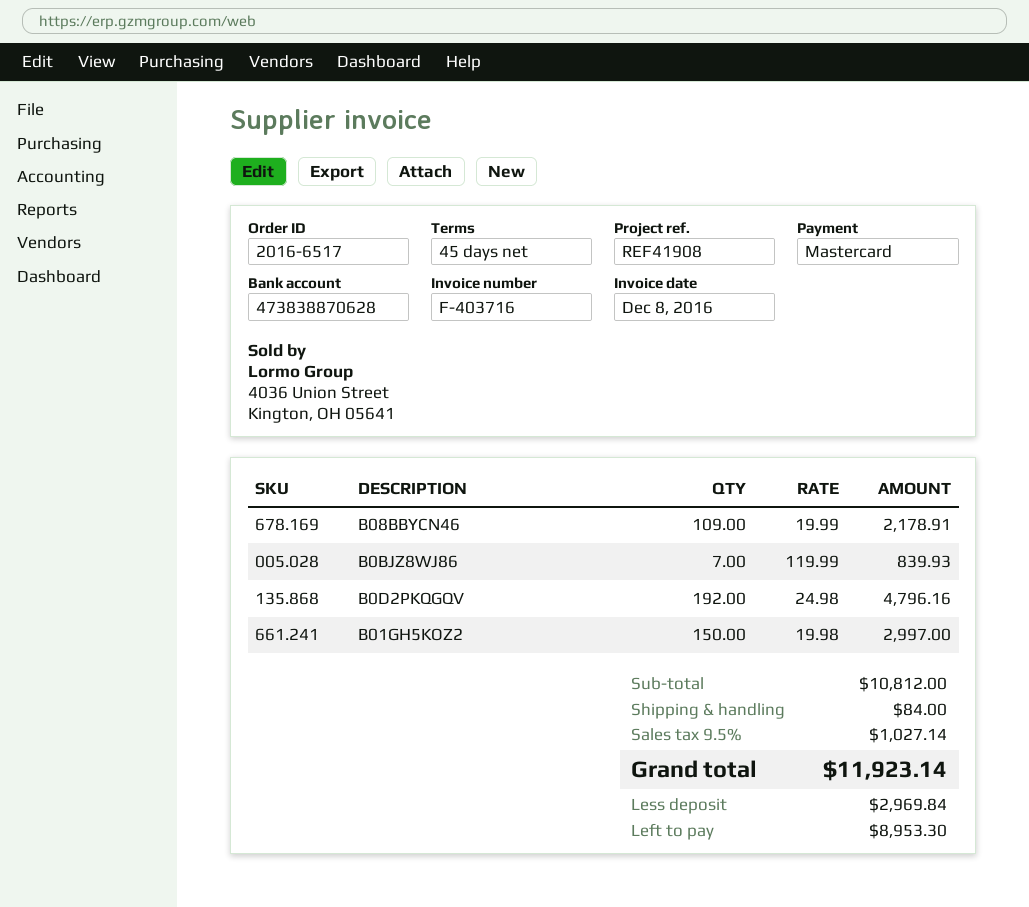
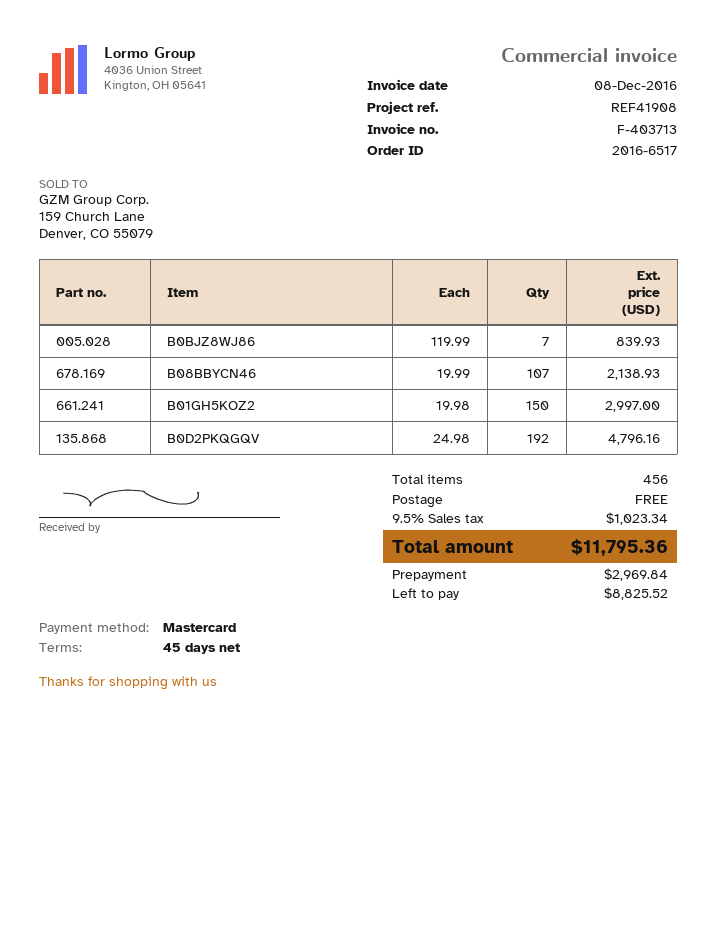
invoice number: F-403716 -> F-403713
B08BBYCN46: 109 x 19.99 = 2178.91 -> 107 x 19.99 = 2138.93
shipping: 84.00 -> 0.00
tax: 9.5% = 1027.14 -> 9.5% = 1023.34
total: 11923.14 -> 11795.36
balance: 8953.30 -> 8825.52

